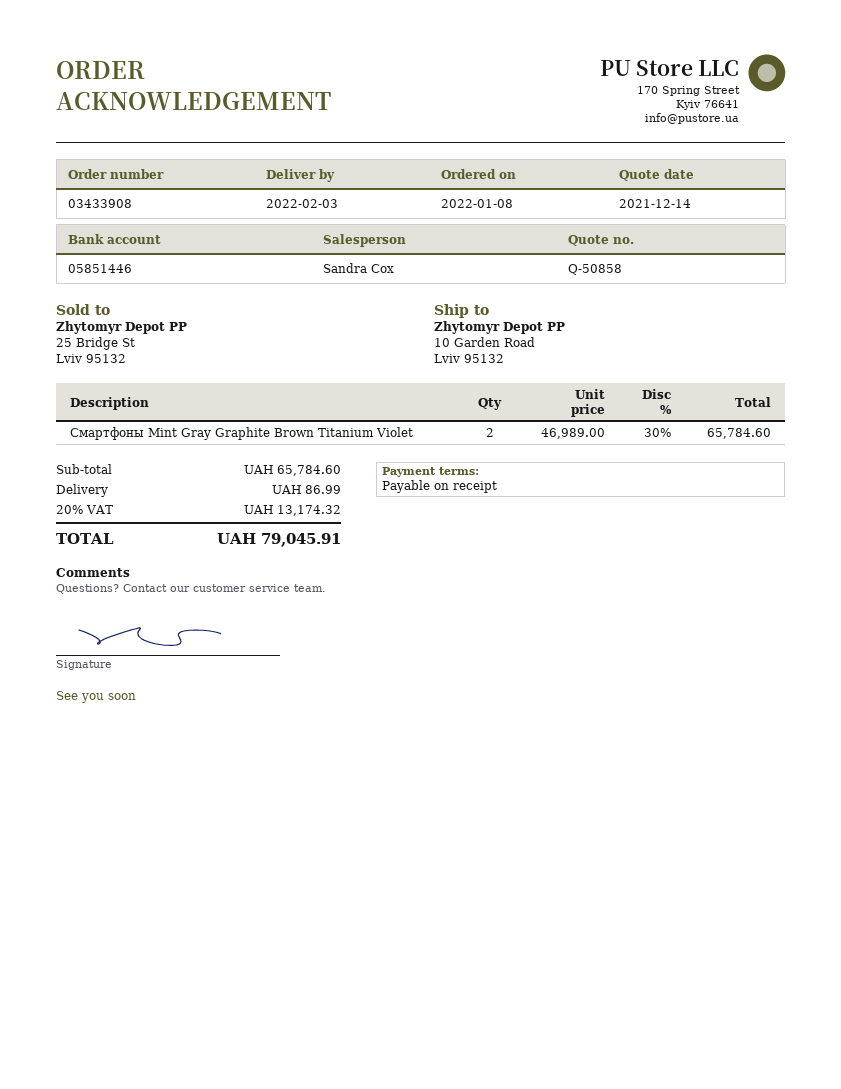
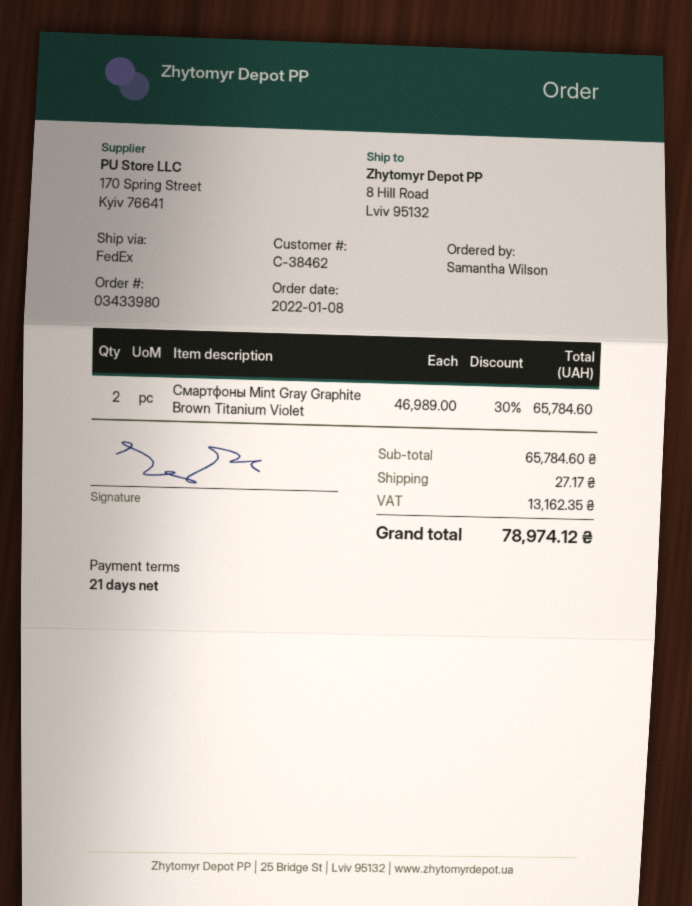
order number: 03433908 -> 03433980
payment terms: on receipt -> 21 days
ship to: 10 Garden Road, Lviv 95132 -> 8 Hill Road, Lviv 95132
shipping: 86.99 -> 27.17
tax: 13174.32 -> 13162.35
total: 79045.91 -> 78974.12

